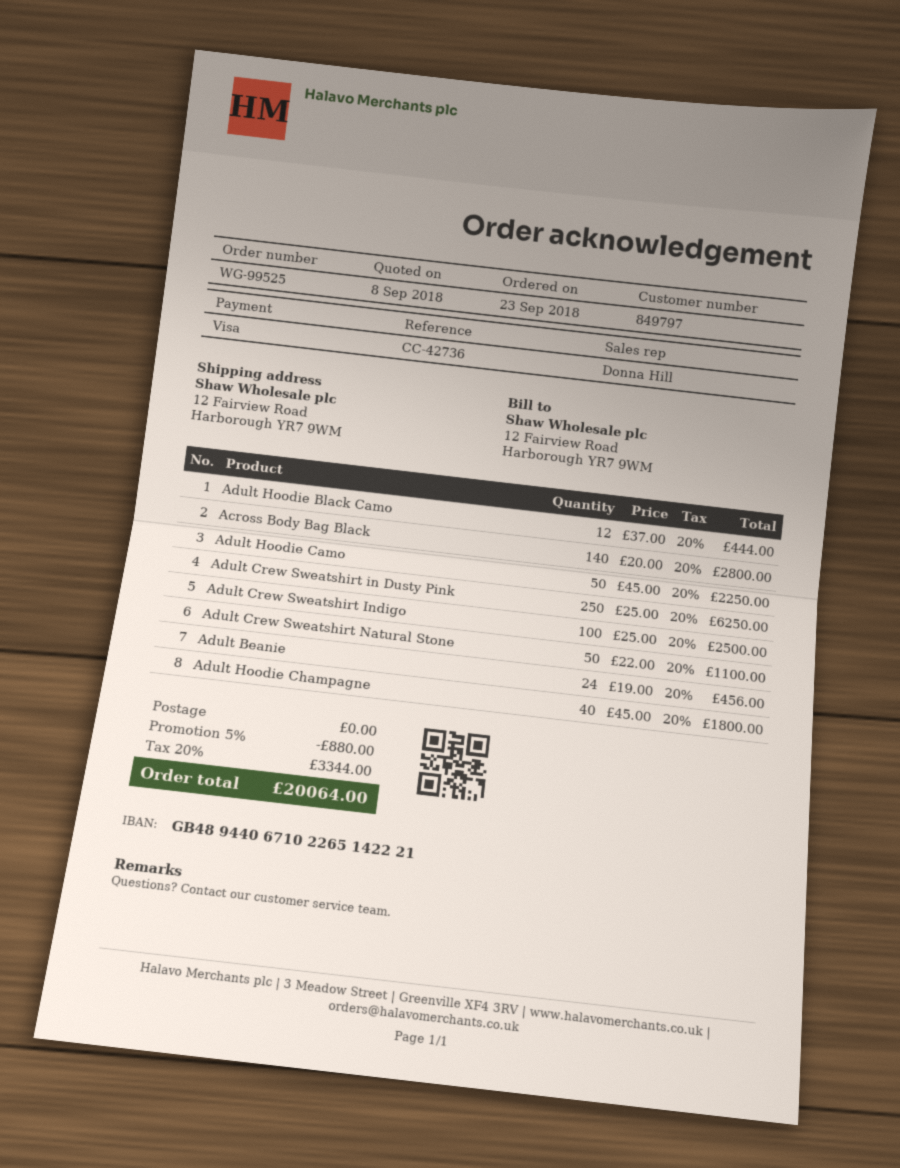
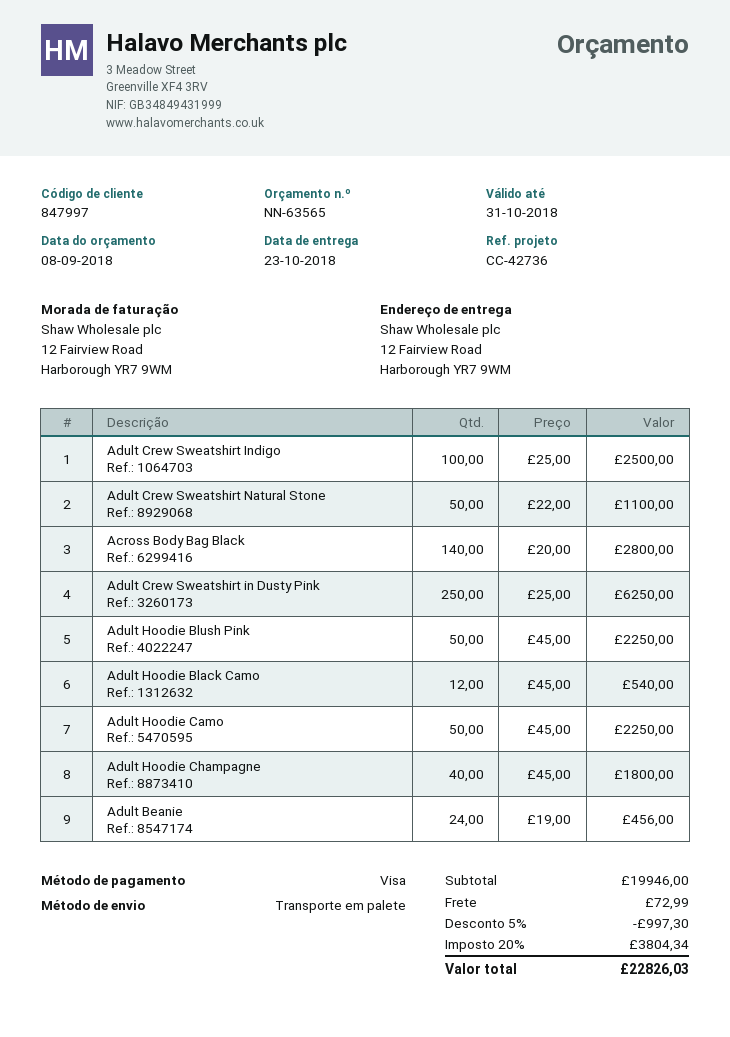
customer number: 849797 -> 847997
Adult Hoodie Black Camo: 12 x 37.00 = 444.00 -> 12 x 45.00 = 540.00
Adult Hoodie Blush Pink: none -> 50 x 45.00 = 2250.00
discount: 5% = 880.00 -> 5% = 997.30
shipping: 0.00 -> 72.99
tax: 20% = 3344.00 -> 20% = 3804.34
total: 20064.00 -> 22826.03

